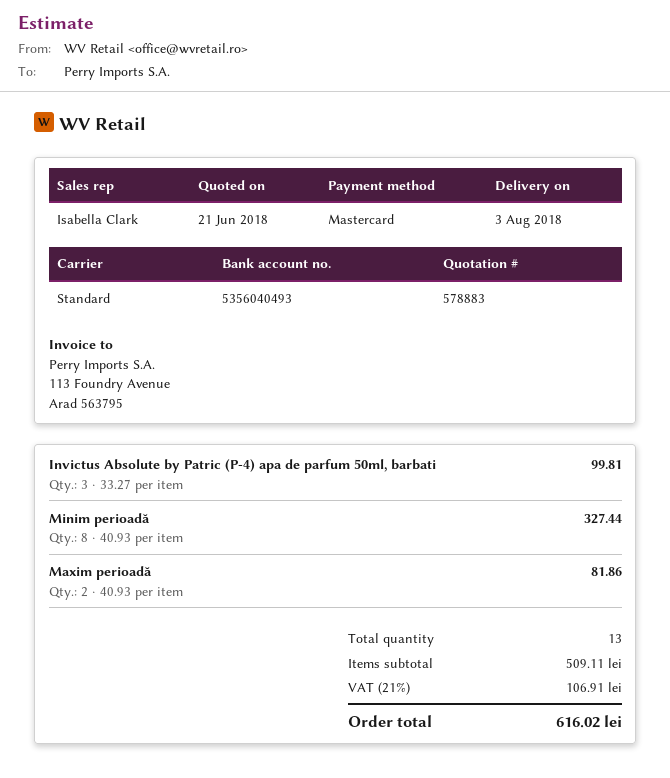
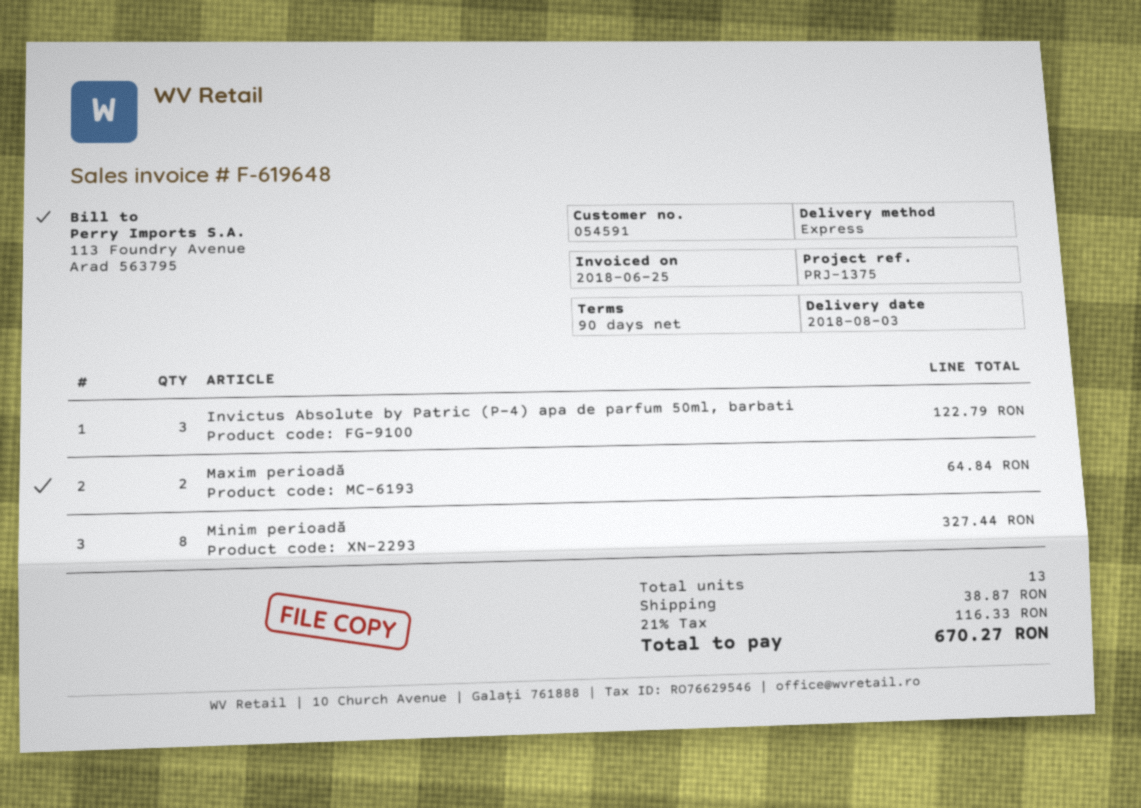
shipping method: standard -> express
Invictus Absolute by Patric (P-4) apa de parfum 50ml, barbati: 3 for 99.81 -> 3 for 122.79
Maxim perioadă: 2 for 81.86 -> 2 for 64.84
shipping: none -> 38.87
tax: 21% = 106.91 -> 21% = 116.33
total: 616.02 -> 670.27

